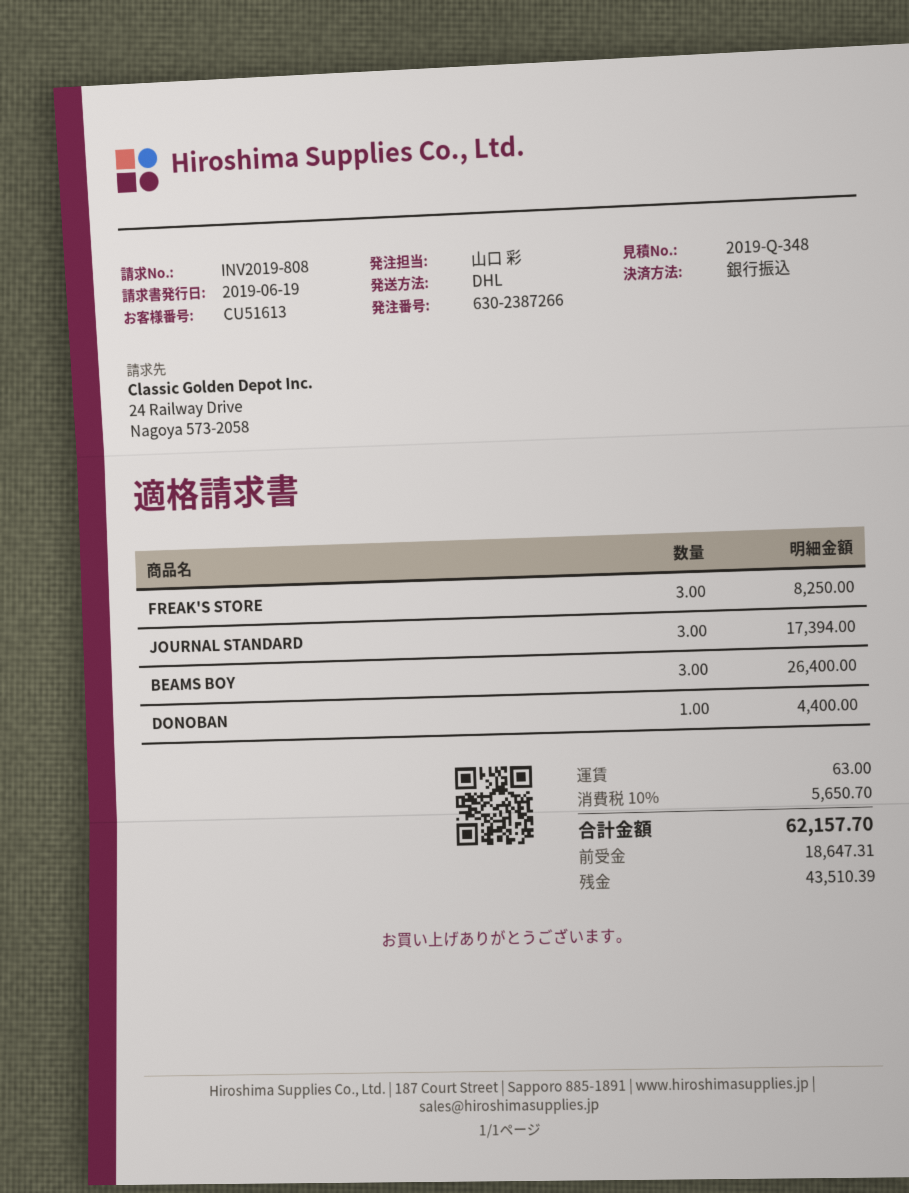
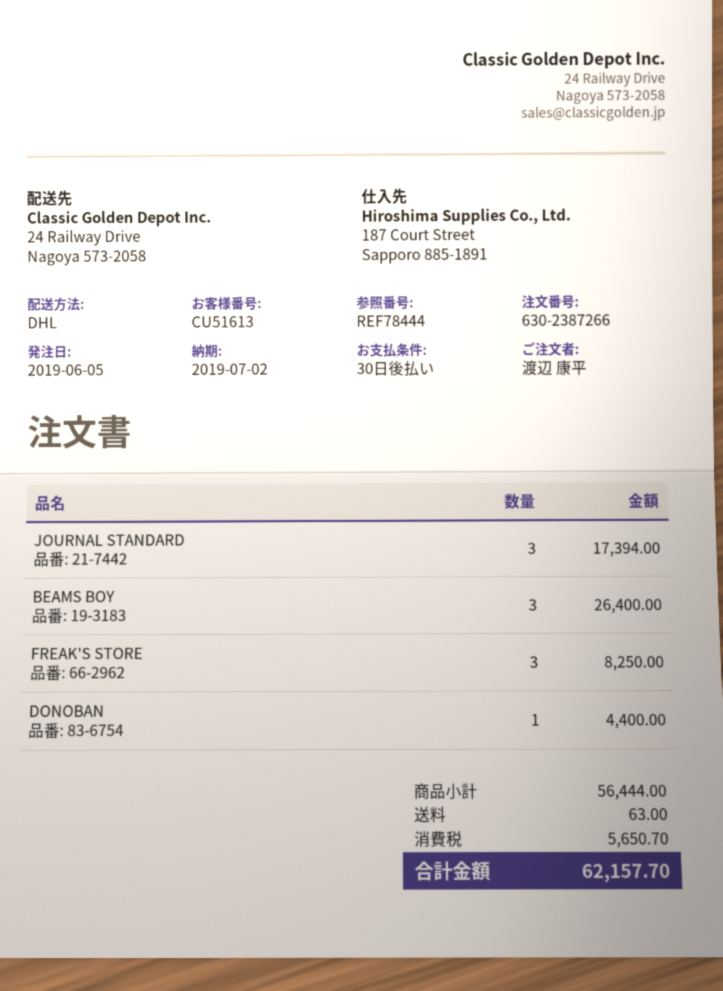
ordered by: 山口 彩 -> 渡辺 康平

